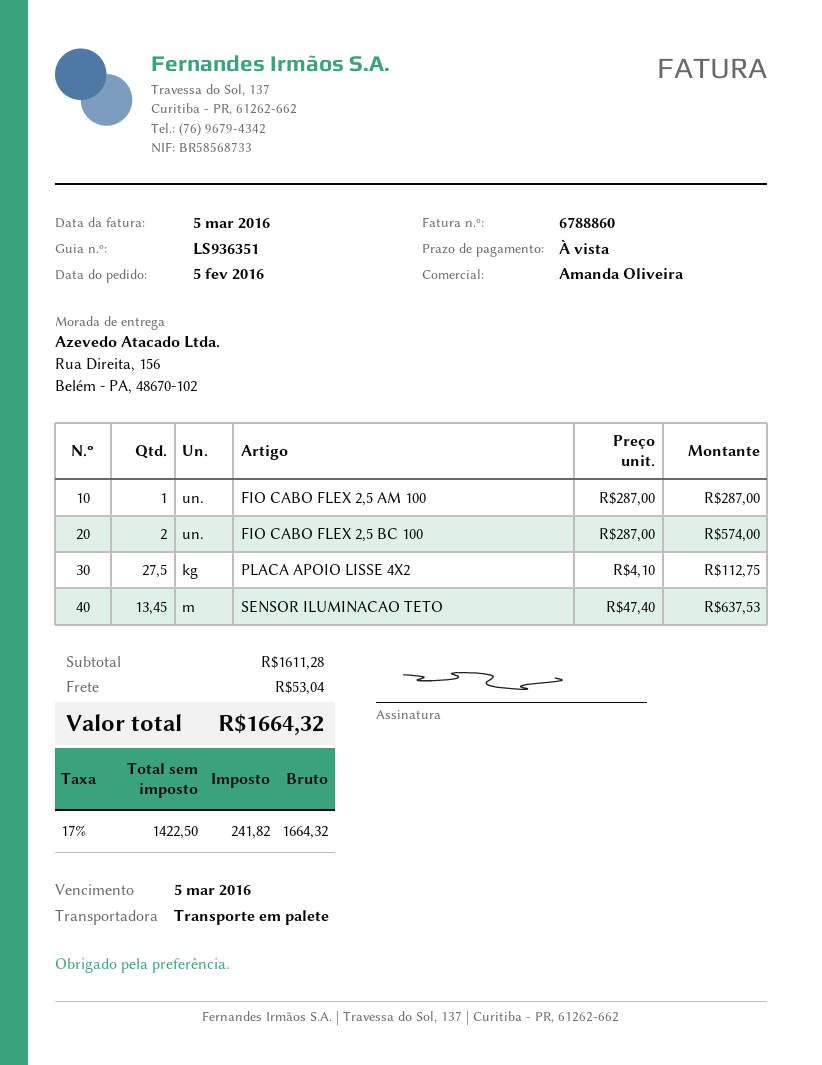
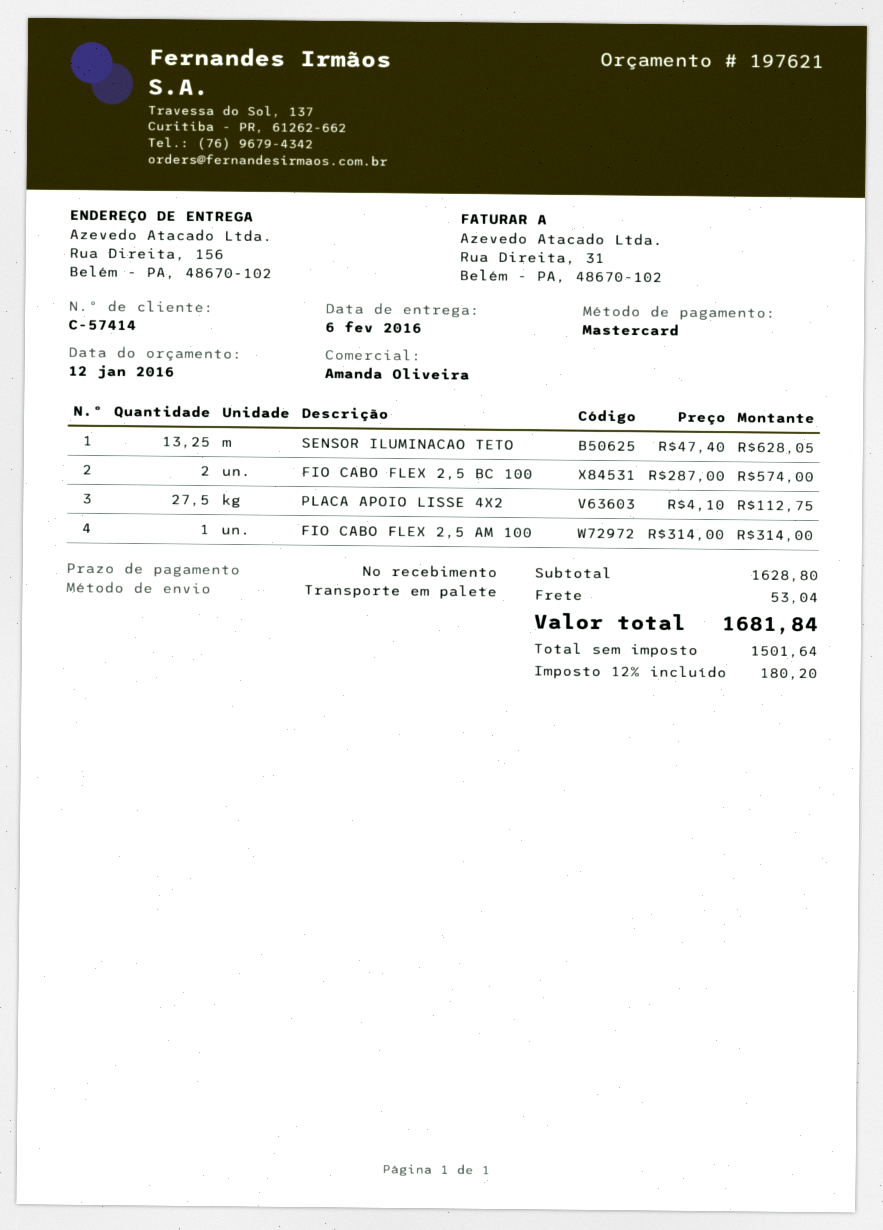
FIO CABO FLEX 2,5 AM 100: 1 x 287.00 = 287.00 -> 1 x 314.00 = 314.00
SENSOR ILUMINACAO TETO: 13.45 x 47.40 = 637.53 -> 13.25 x 47.40 = 628.05
subtotal: 1611.28 -> 1628.80
net: 1422.50 -> 1501.64
tax: 17% = 241.82 -> 12% = 180.20
total: 1664.32 -> 1681.84

